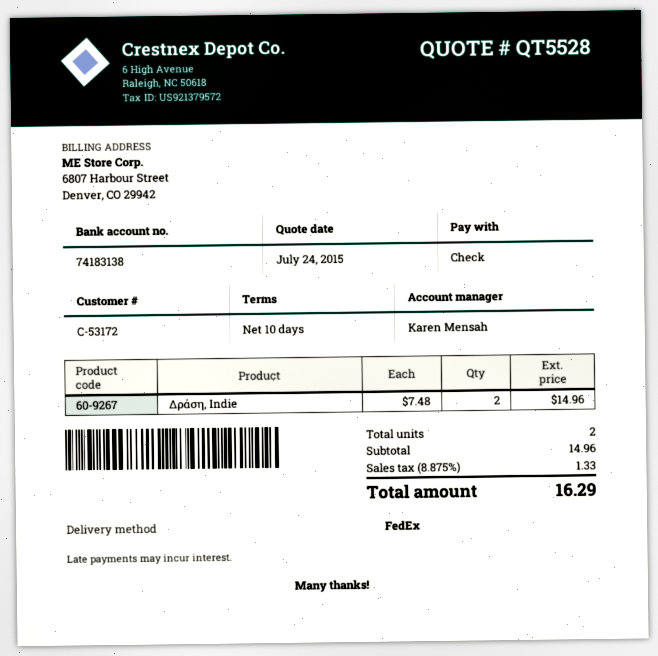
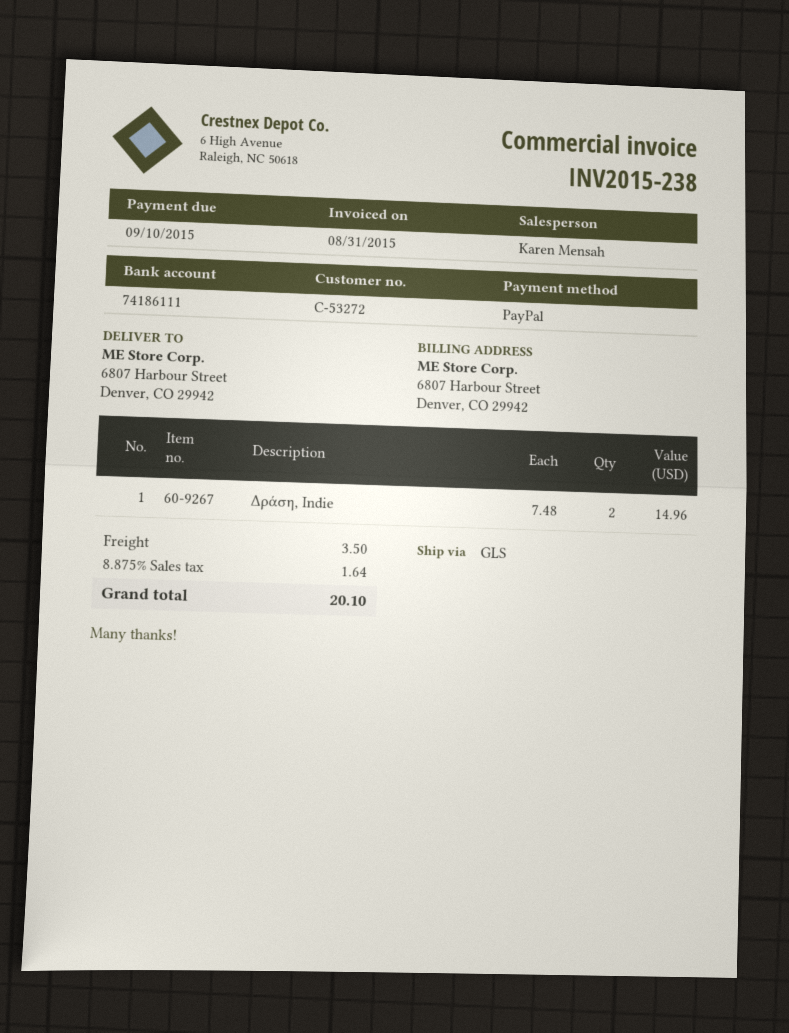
customer number: C-53172 -> C-53272
payment method: cheque -> PayPal
bank account: 74183138 -> 74186111
shipping method: FedEx -> GLS
shipping: none -> 3.50
tax: 8.875% = 1.33 -> 8.875% = 1.64
total: 16.29 -> 20.10

